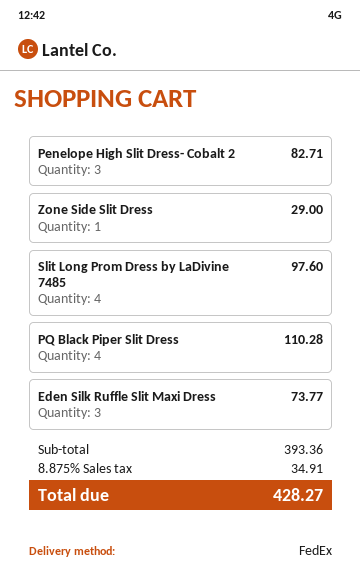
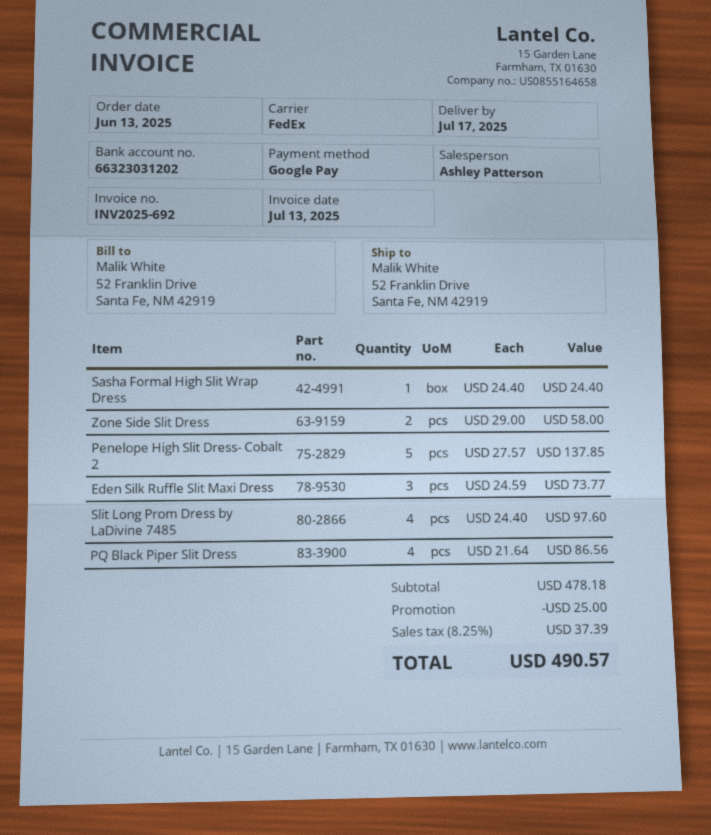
Penelope High Slit Dress- Cobalt 2: 3 for 82.71 -> 5 for 137.85
Zone Side Slit Dress: 1 for 29.00 -> 2 for 58.00
PQ Black Piper Slit Dress: 4 for 110.28 -> 4 for 86.56
Sasha Formal High Slit Wrap Dress: none -> 1 for 24.40
subtotal: 393.36 -> 478.18
discount: none -> 25.00
tax: 8.875% = 34.91 -> 8.25% = 37.39
total: 428.27 -> 490.57

